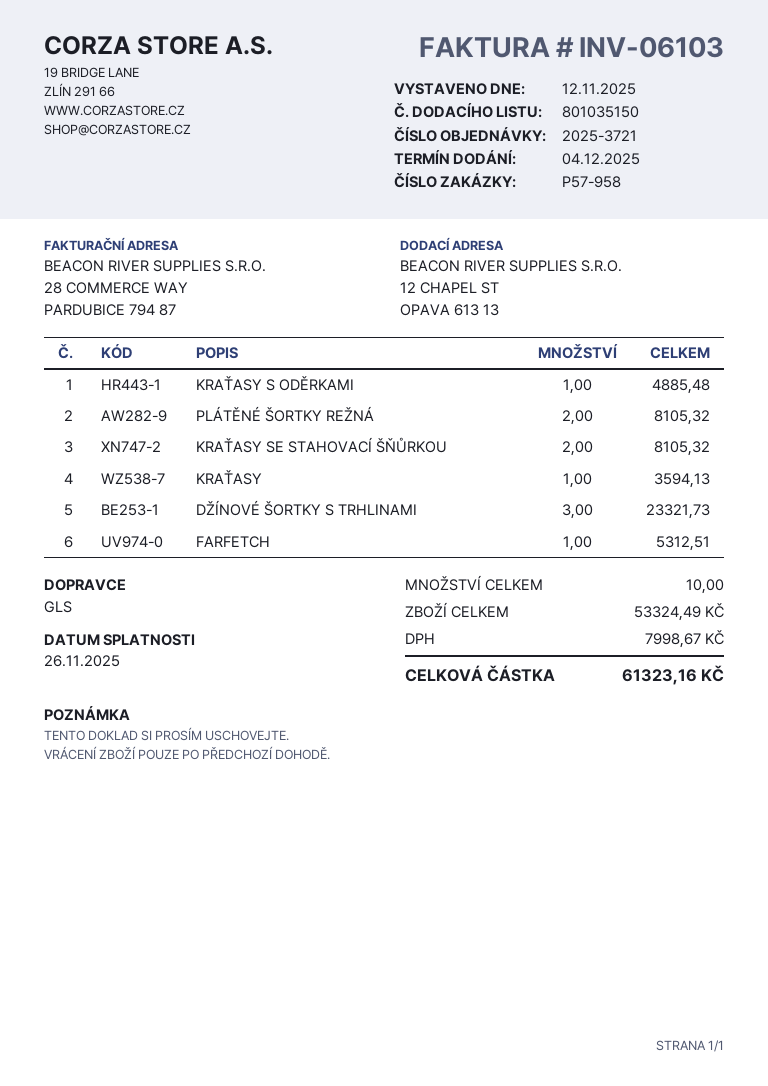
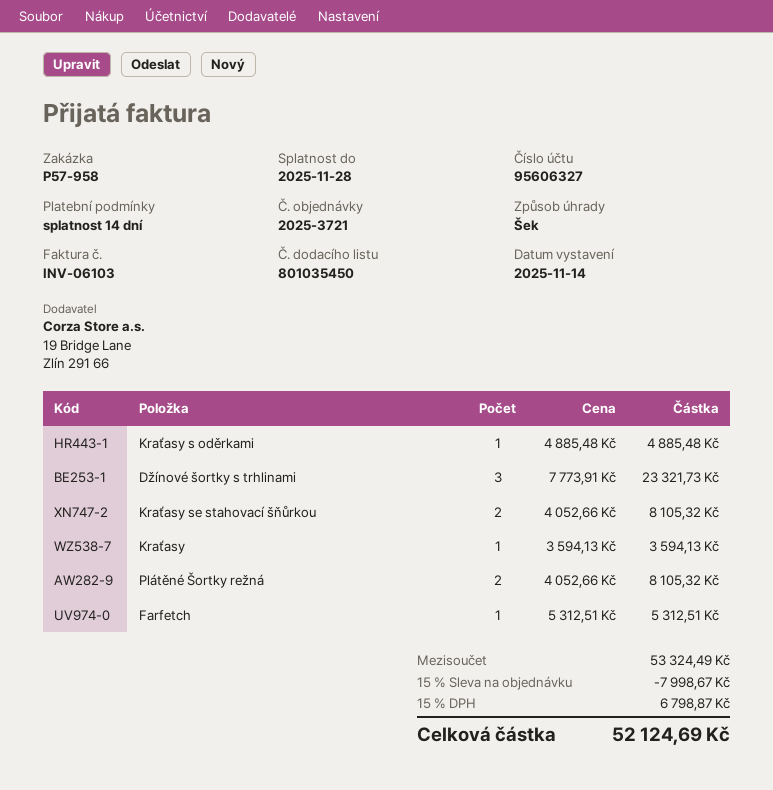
delivery note number: 801035150 -> 801035450
invoice date: 2025-11-12 -> 2025-11-14
due date: 2025-11-26 -> 2025-11-28
discount: none -> 15% = 7998.67
tax: 7998.67 -> 6798.87
total: 61323.16 -> 52124.69

